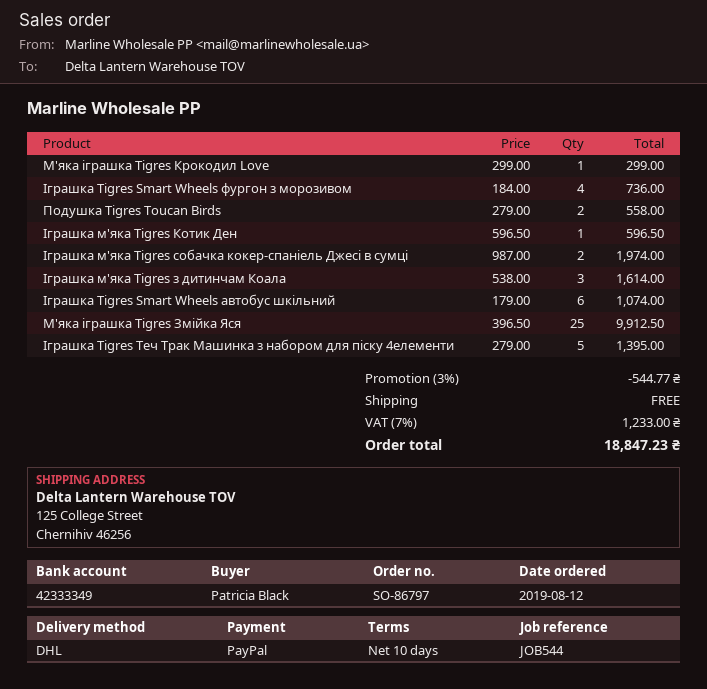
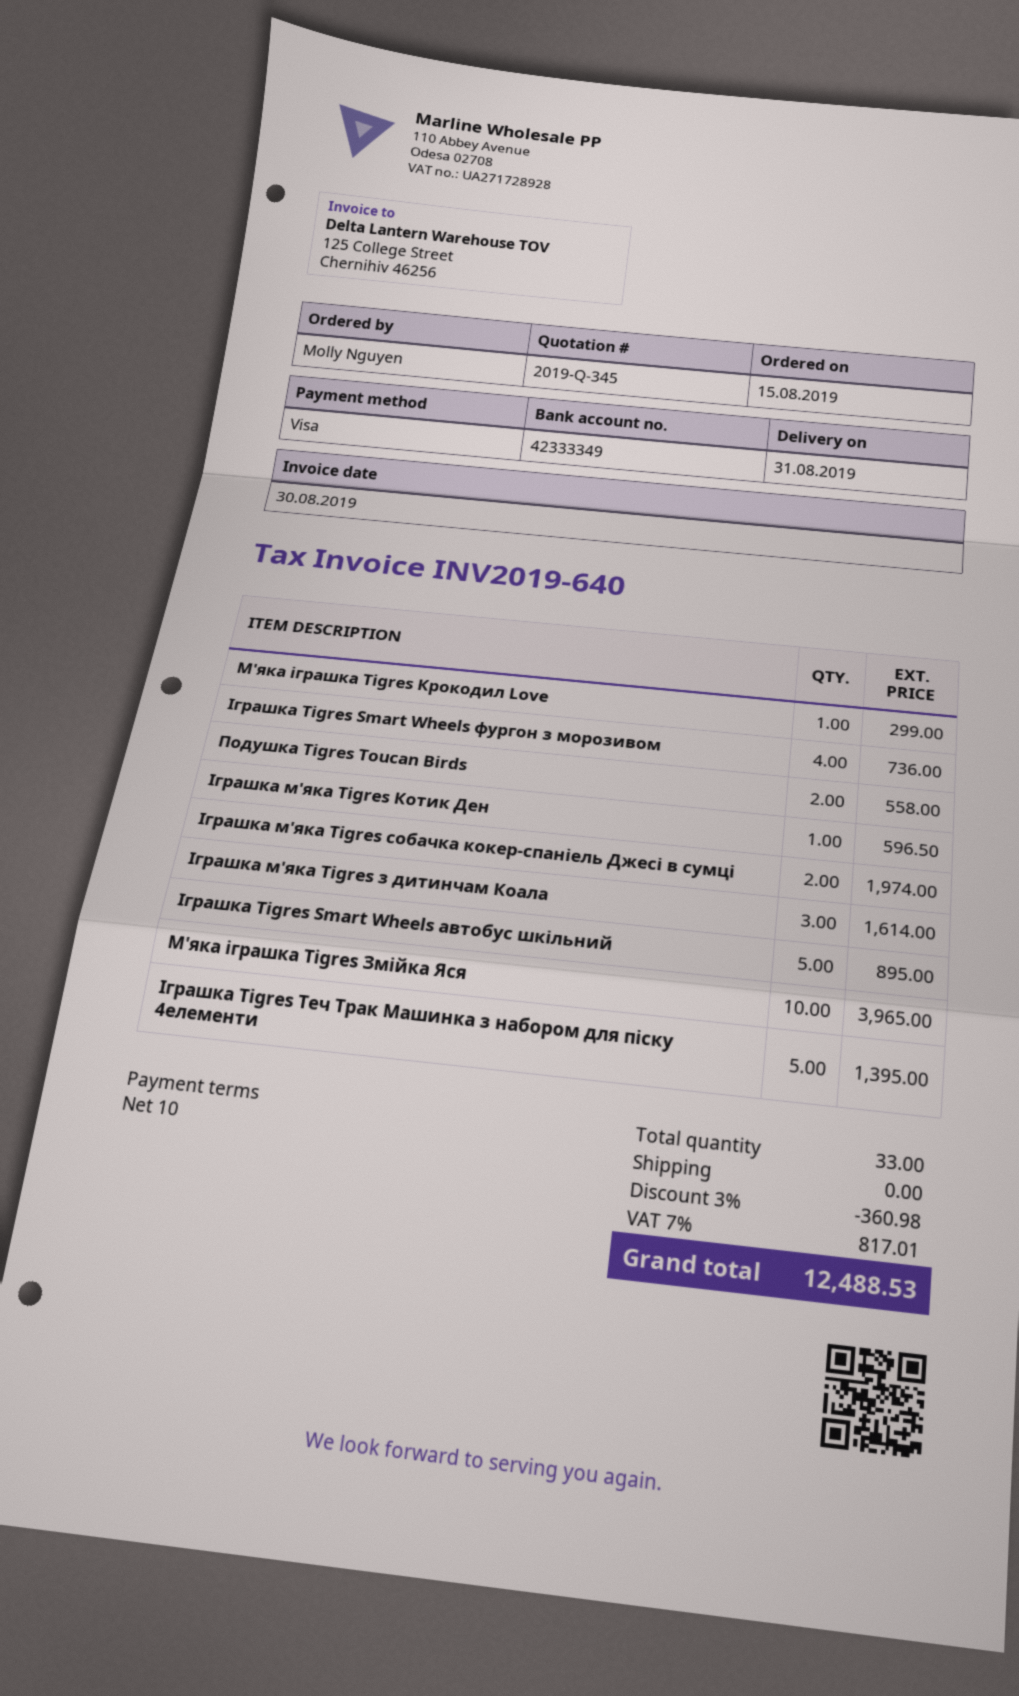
order date: 2019-08-12 -> 2019-08-15
ordered by: Patricia Black -> Molly Nguyen
payment method: PayPal -> Visa
Іграшка Tigres Smart Wheels автобус шкільний: 6 for 1074.00 -> 5 for 895.00
М'яка іграшка Tigres Змійка Яся: 25 for 9912.50 -> 10 for 3965.00
discount: 3% = 544.77 -> 3% = 360.98
tax: 7% = 1233.00 -> 7% = 817.01
total: 18847.23 -> 12488.53

